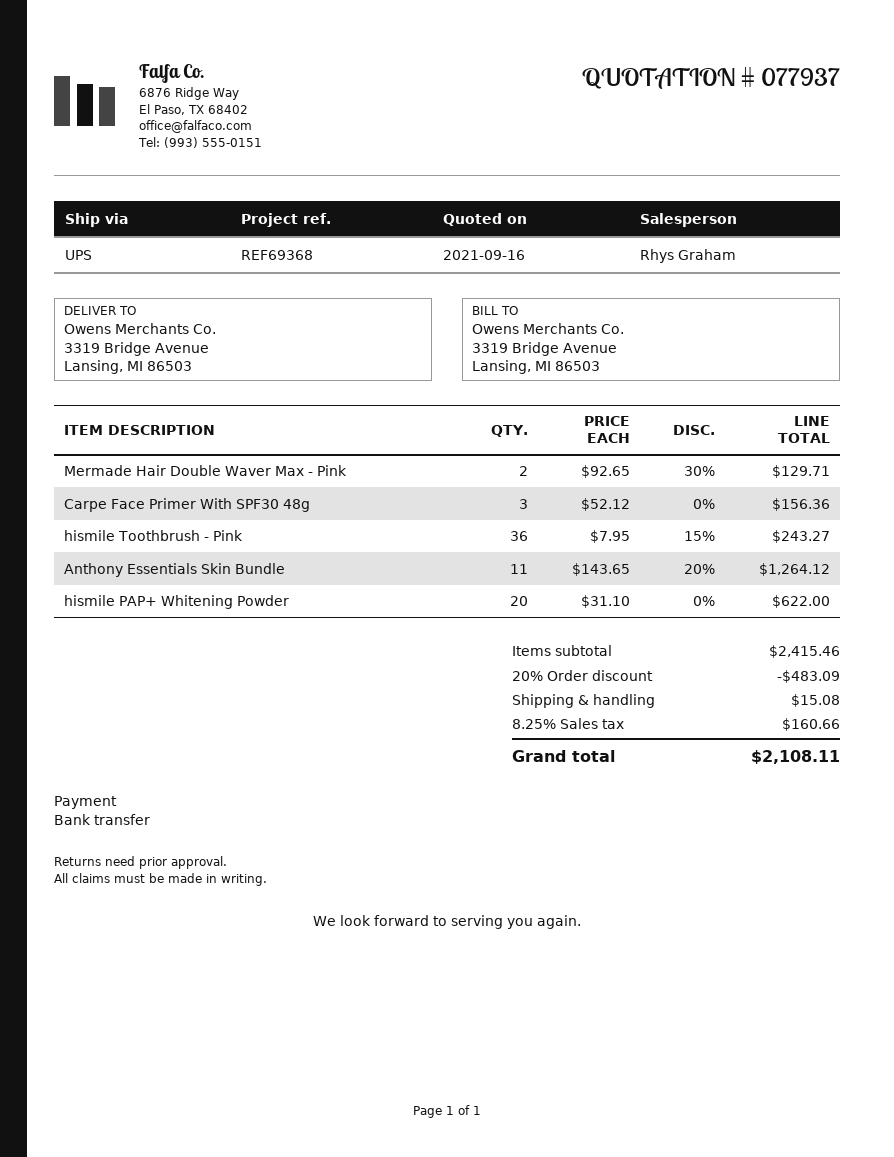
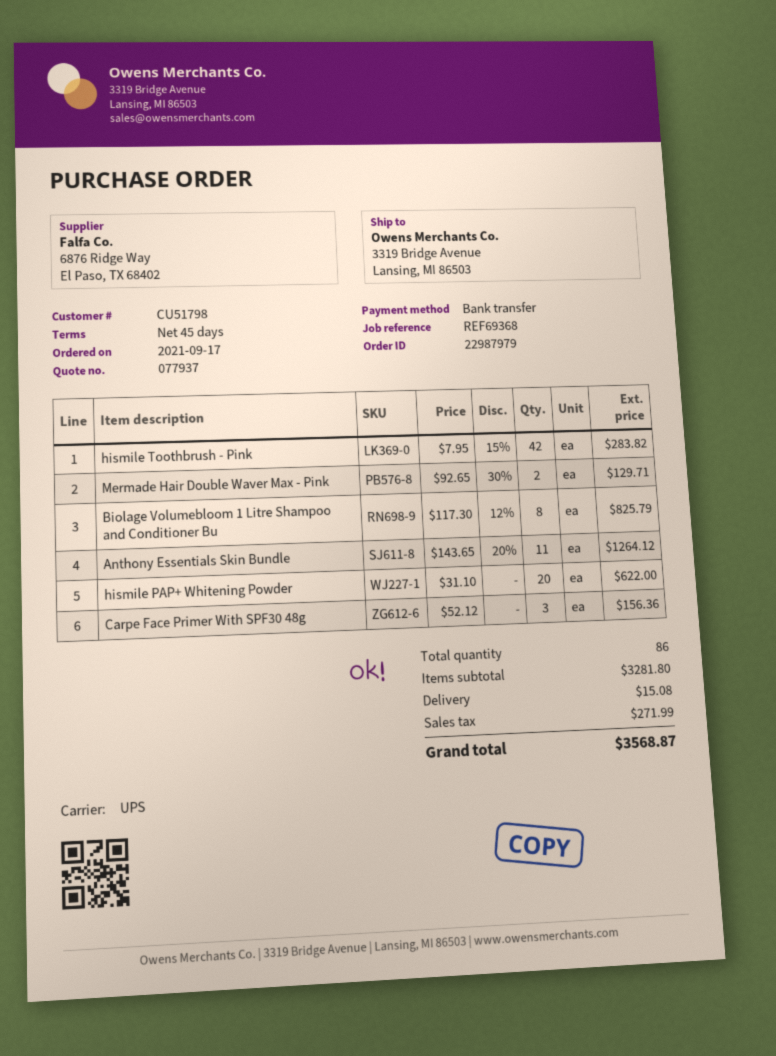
hismile Toothbrush - Pink: 36 x 7.95 - 15% = 243.27 -> 42 x 7.95 - 15% = 283.82
Biolage Volumebloom 1 Litre Shampoo and Conditioner Bu: none -> 8 x 117.30 - 12% = 825.79
subtotal: 2415.46 -> 3281.80
discount: 20% = 483.09 -> none
tax: 160.66 -> 271.99
total: 2108.11 -> 3568.87

